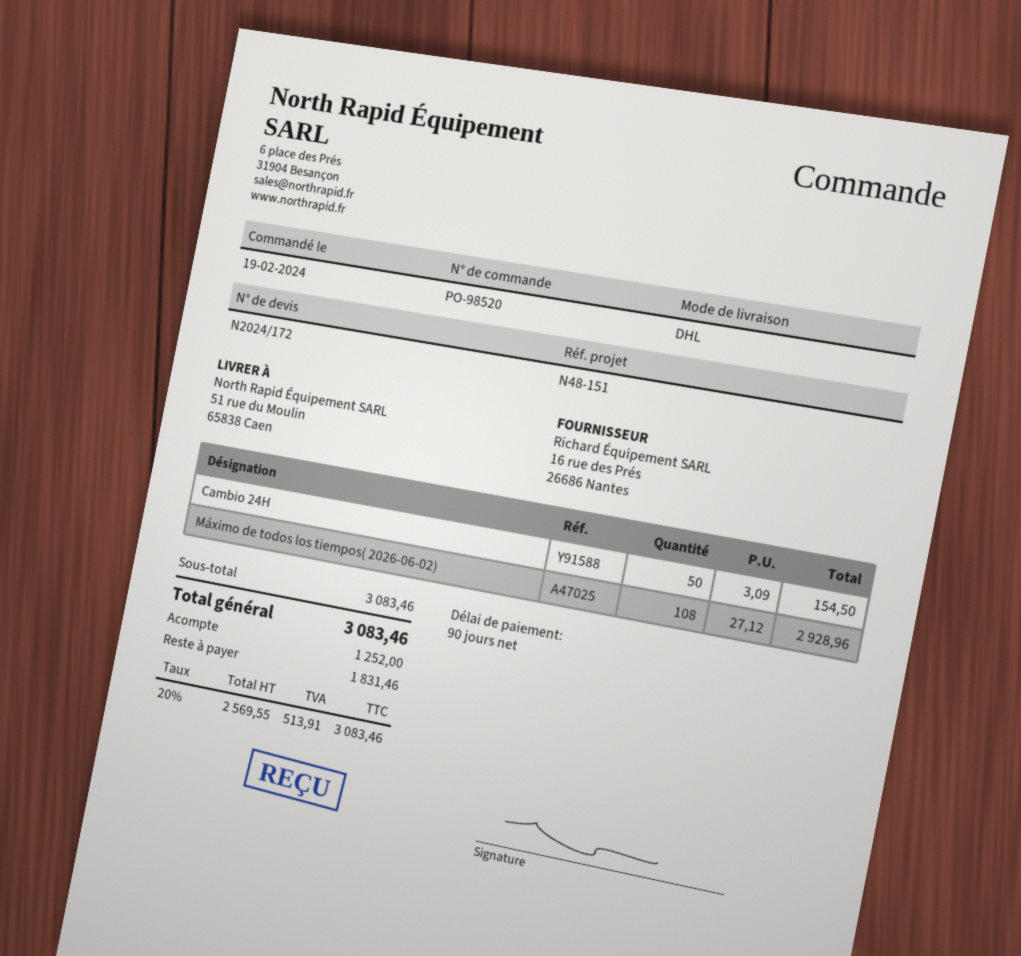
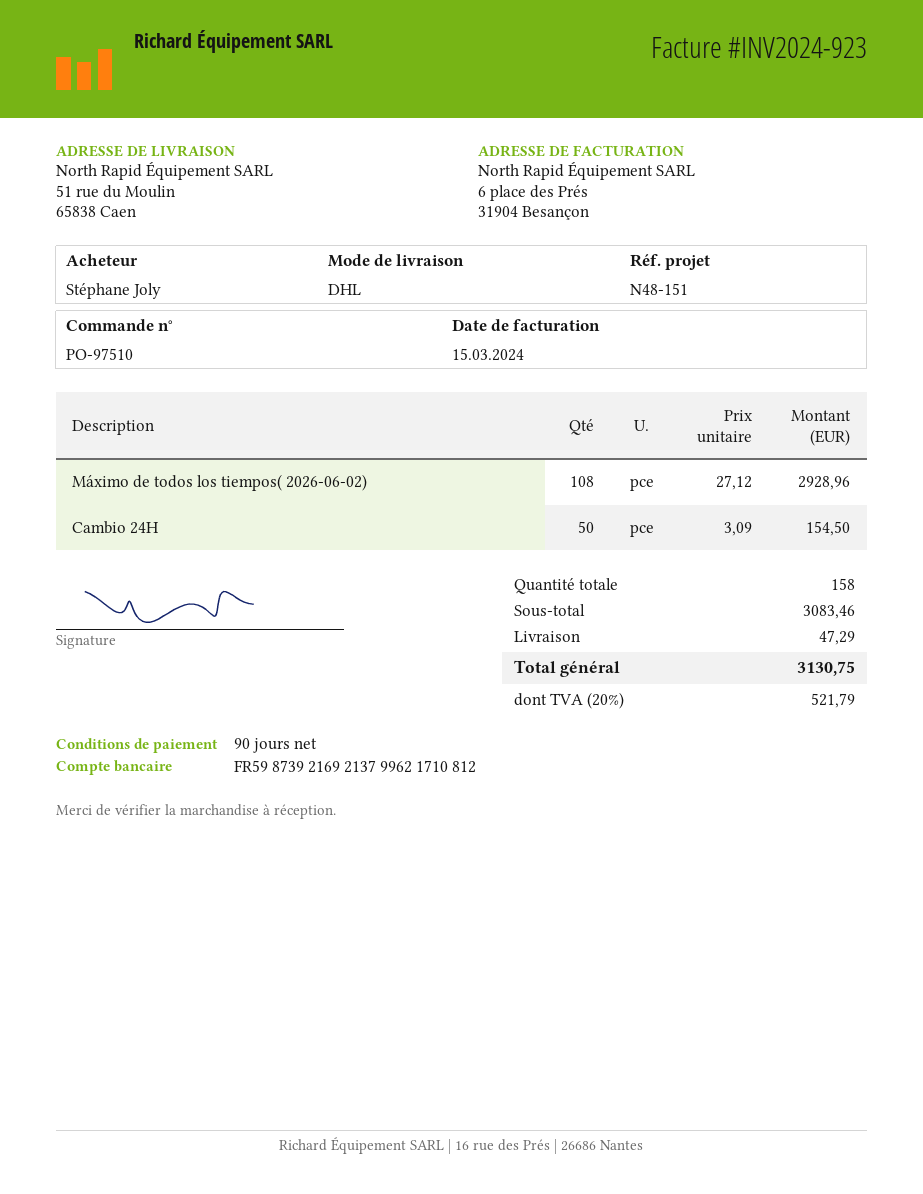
order number: PO-98520 -> PO-97510
shipping: none -> 47.29
tax: 20% = 513.91 -> 20% = 521.79
total: 3083.46 -> 3130.75

